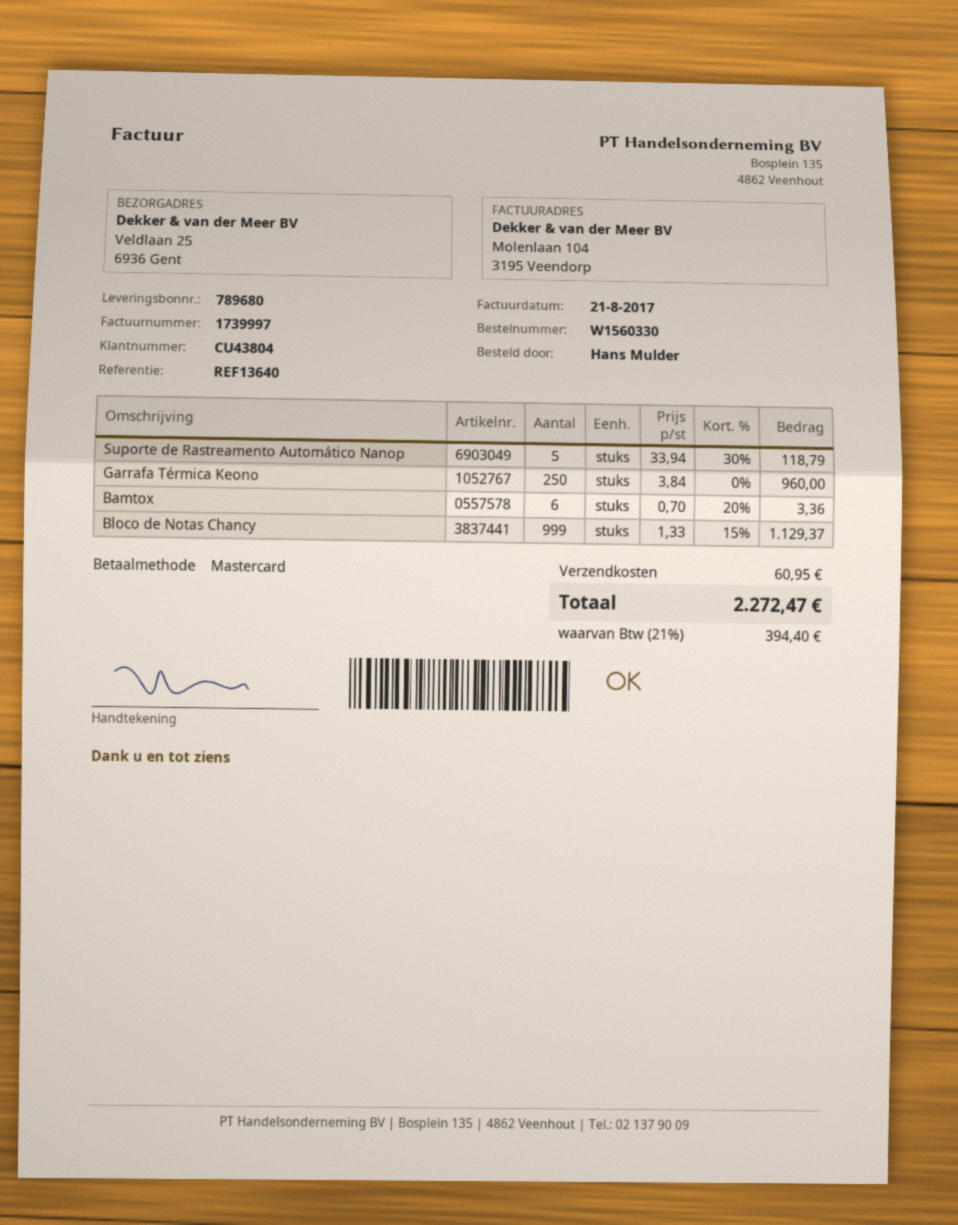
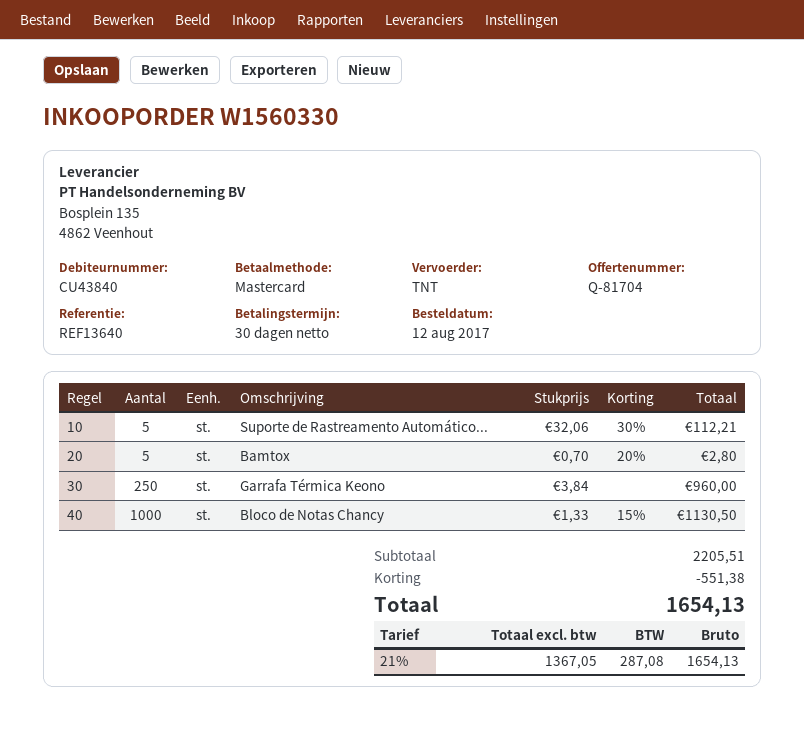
customer number: CU43804 -> CU43840
Suporte de Rastreamento Automático Nanop: 5 x 33.94 - 30% = 118.79 -> 5 x 32.06 - 30% = 112.21
Bamtox: 6 x 0.70 - 20% = 3.36 -> 5 x 0.70 - 20% = 2.80
Bloco de Notas Chancy: 999 x 1.33 - 15% = 1129.37 -> 1000 x 1.33 - 15% = 1130.50
discount: none -> 551.38
shipping: 60.95 -> none
tax: 21% = 394.40 -> 21% = 287.08
total: 2272.47 -> 1654.13

